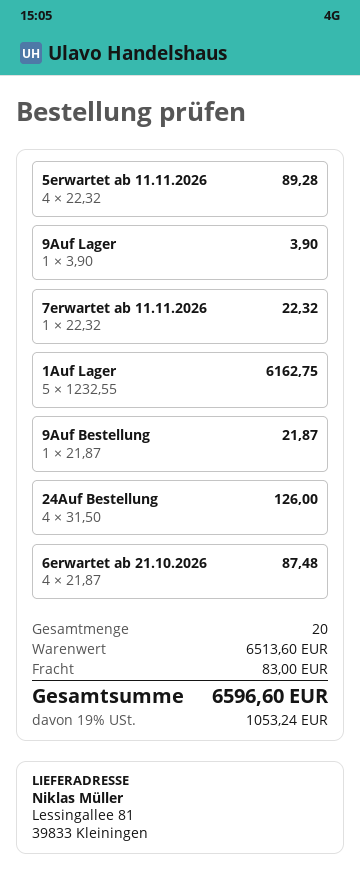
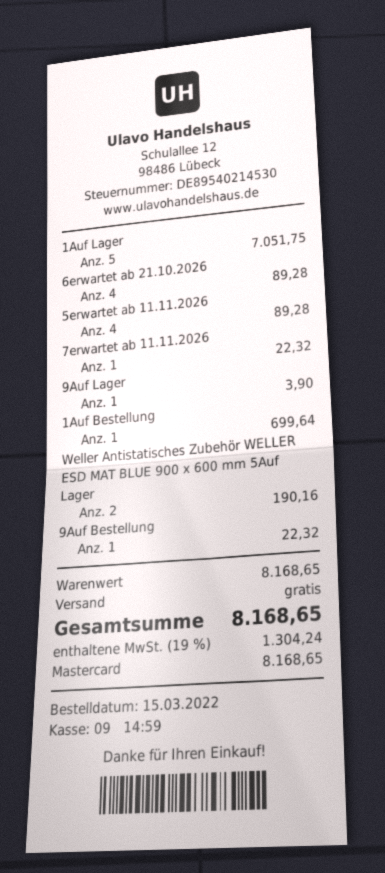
1Auf Lager: 5 for 6162.75 -> 5 for 7051.75
9Auf Bestellung: 1 for 21.87 -> 1 for 22.32
24Auf Bestellung: 4 for 126.00 -> none
6erwartet ab 21.10.2026: 4 for 87.48 -> 4 for 89.28
1Auf Bestellung: none -> 1 for 699.64
Weller Antistatisches Zubehör WELLER ESD MAT BLUE 900 x 600 mm 5Auf Lager: none -> 2 for 190.16
subtotal: 6513.60 -> 8168.65
shipping: 83.00 -> 0.00
tax: 19% = 1053.24 -> 19% = 1304.24
total: 6596.60 -> 8168.65

